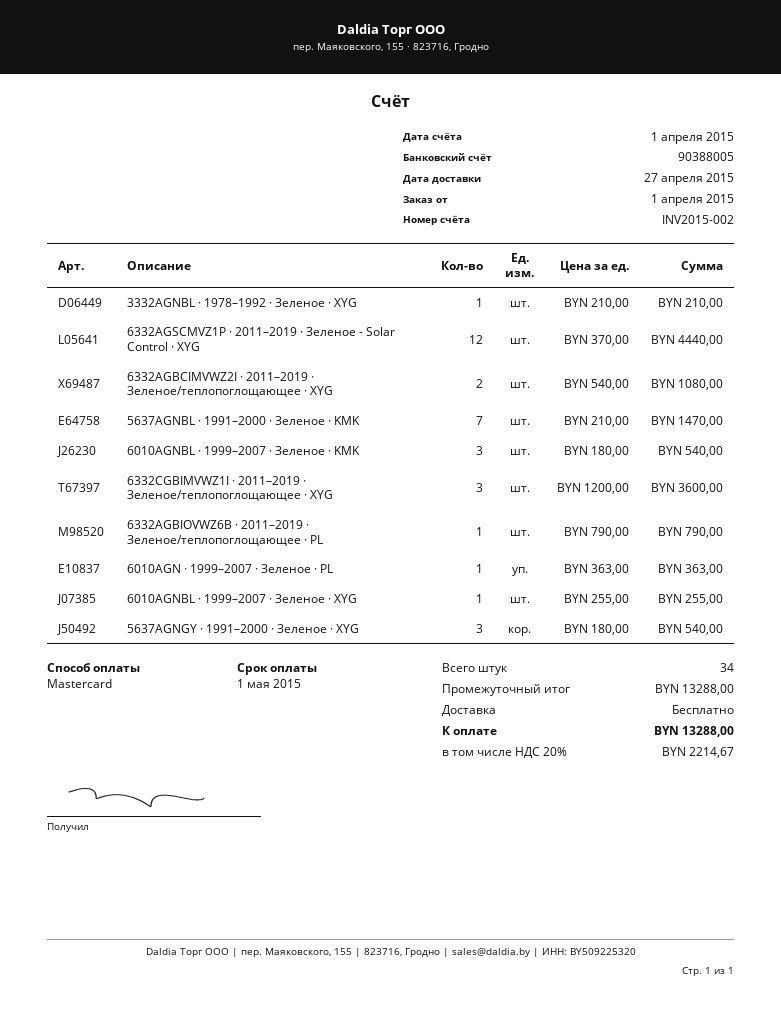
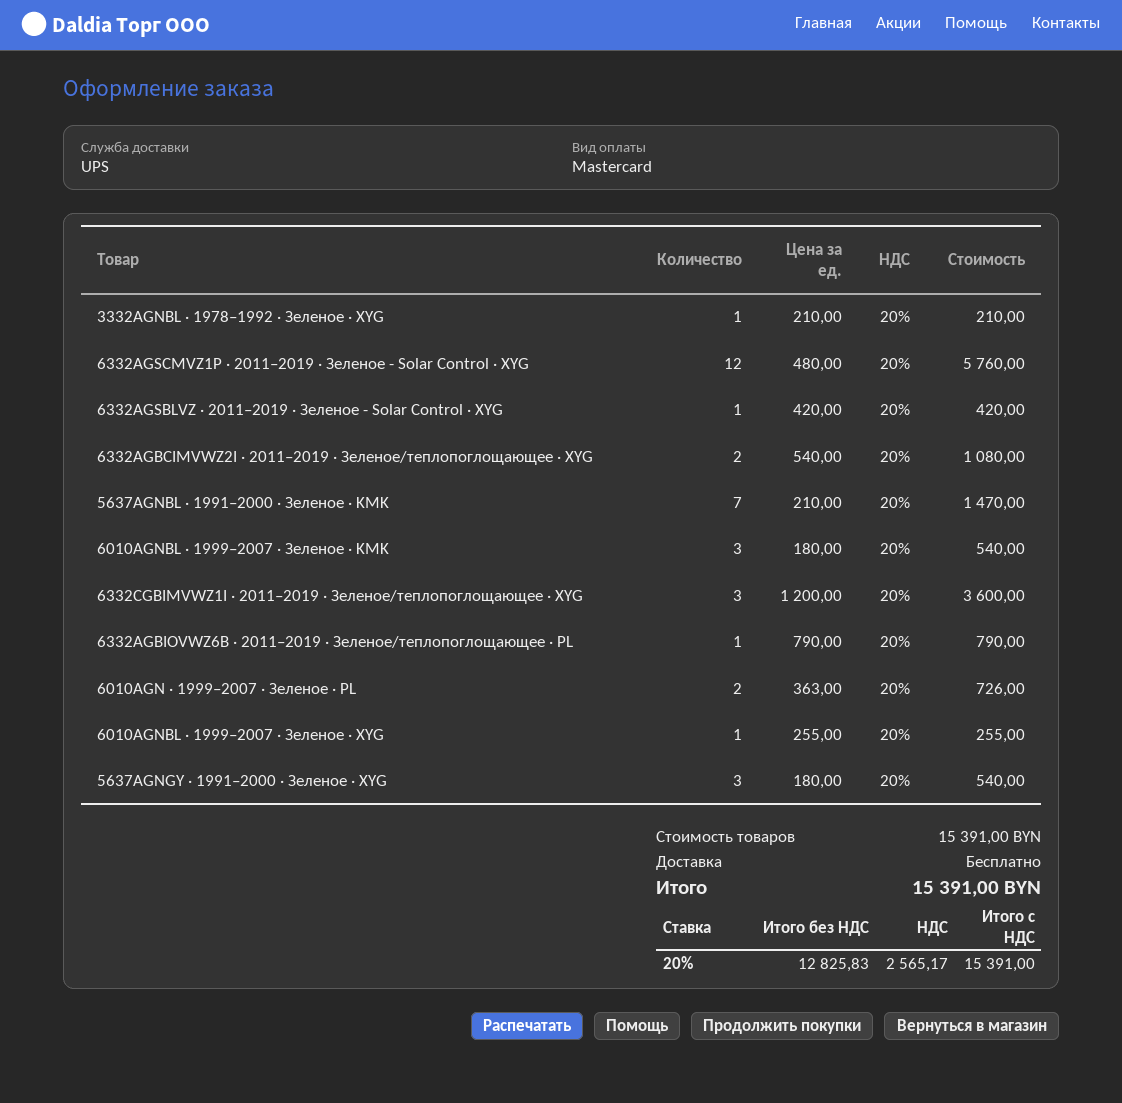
6332AGSСMVZ1P · 2011–2019 · Зеленое - Solar Control · XYG: 12 x 370.00 = 4440.00 -> 12 x 480.00 = 5760.00
6010AGN · 1999–2007 · Зеленое · PL: 1 x 363.00 = 363.00 -> 2 x 363.00 = 726.00
6332AGSBLVZ · 2011–2019 · Зеленое - Solar Control · XYG: none -> 1 x 420.00 = 420.00
subtotal: 13288.00 -> 15391.00
tax: 20% = 2214.67 -> 20% = 2565.17
total: 13288.00 -> 15391.00

